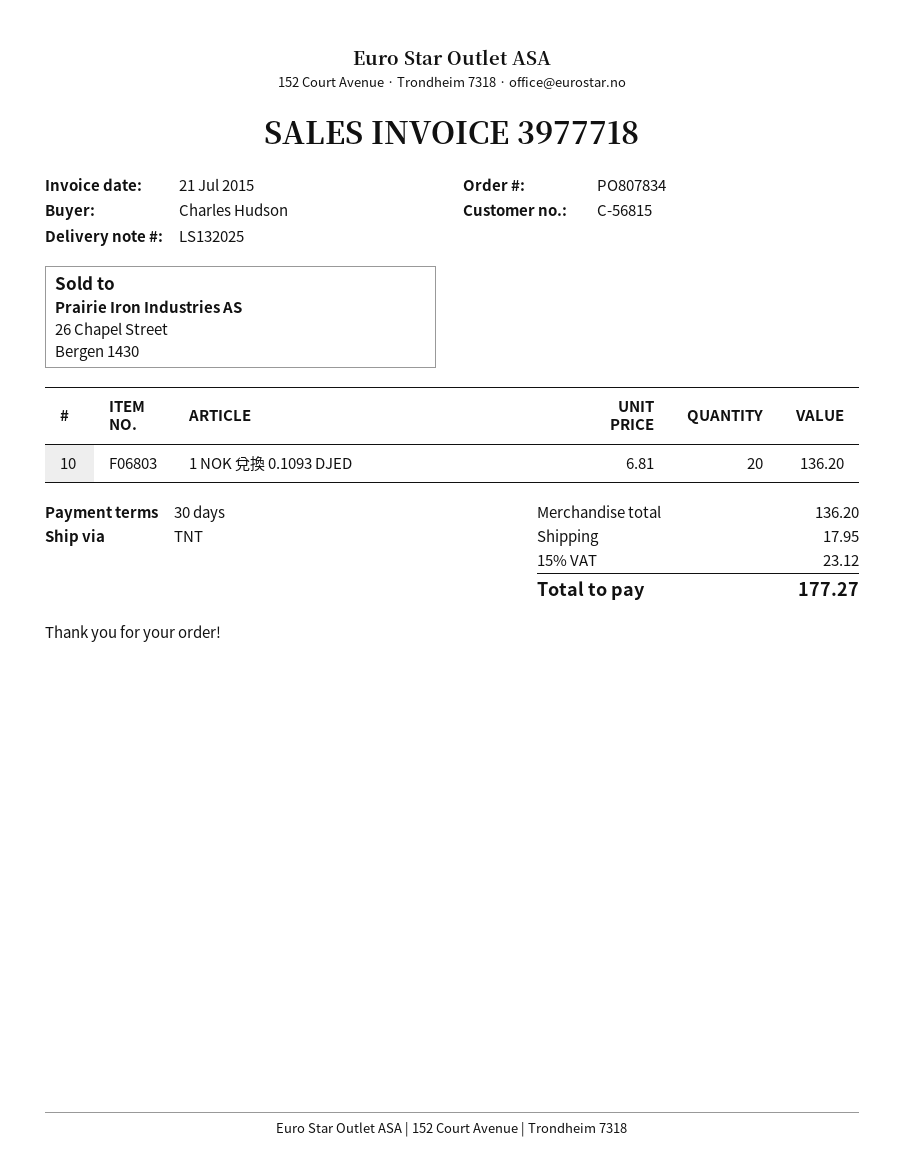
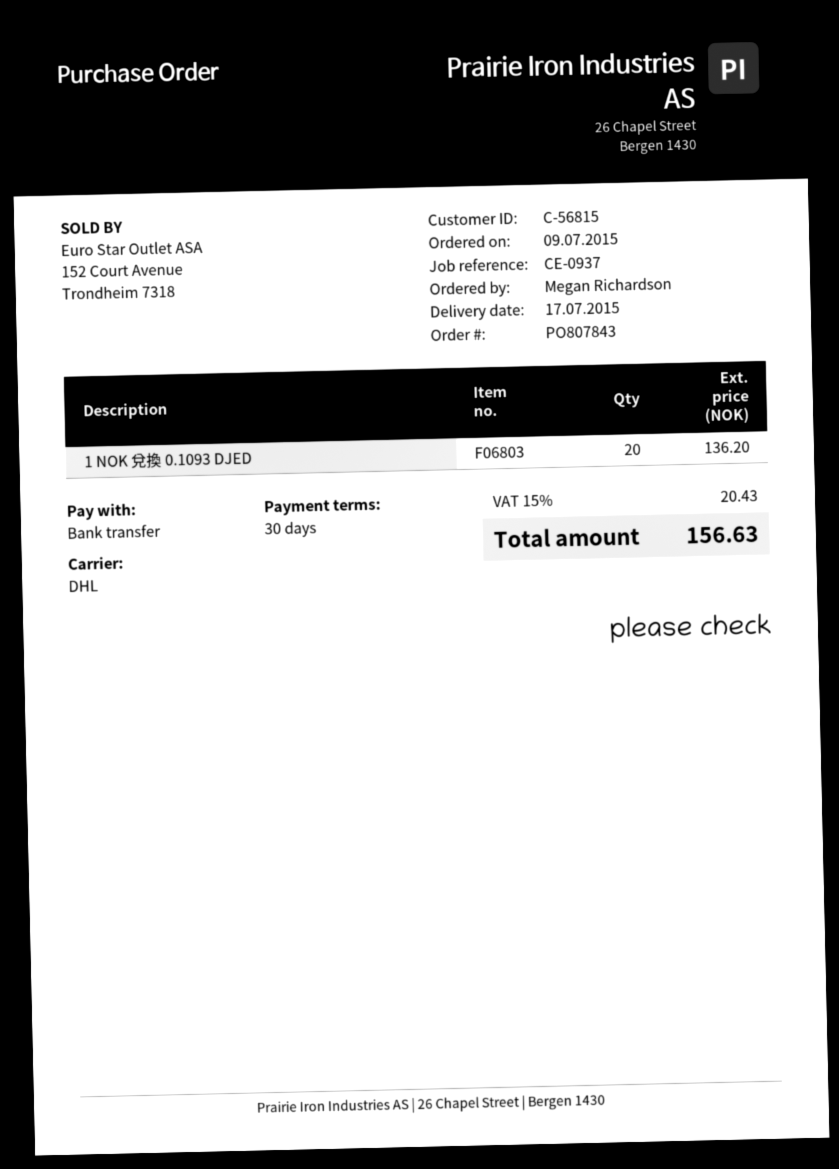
order number: PO807834 -> PO807843
ordered by: Charles Hudson -> Megan Richardson
shipping method: TNT -> DHL
shipping: 17.95 -> none
tax: 15% = 23.12 -> 15% = 20.43
total: 177.27 -> 156.63

